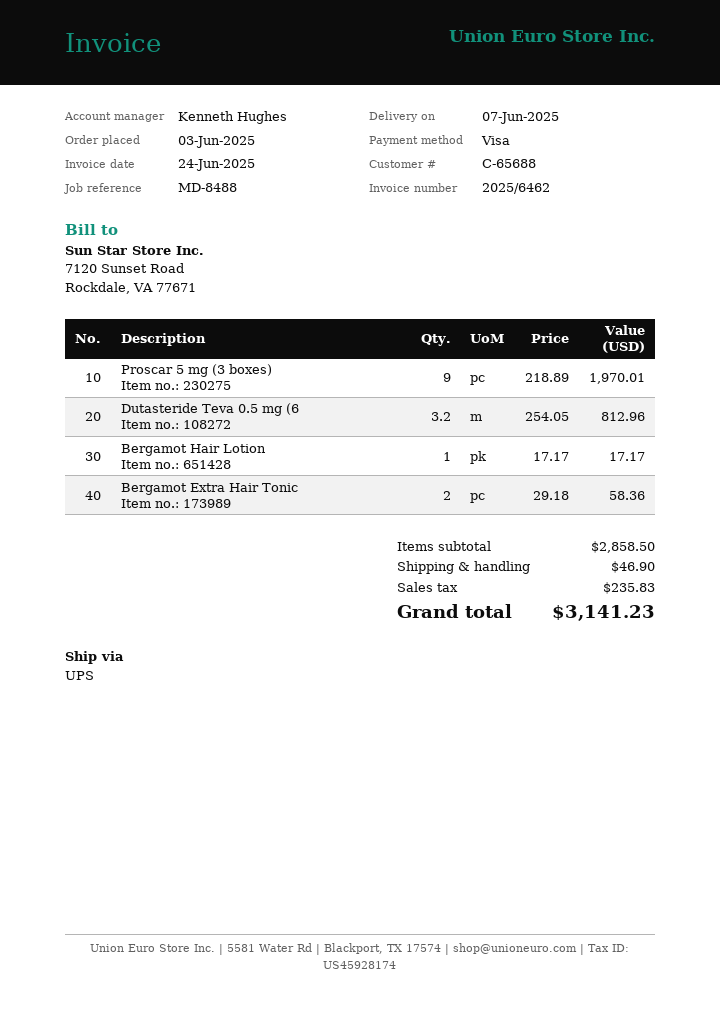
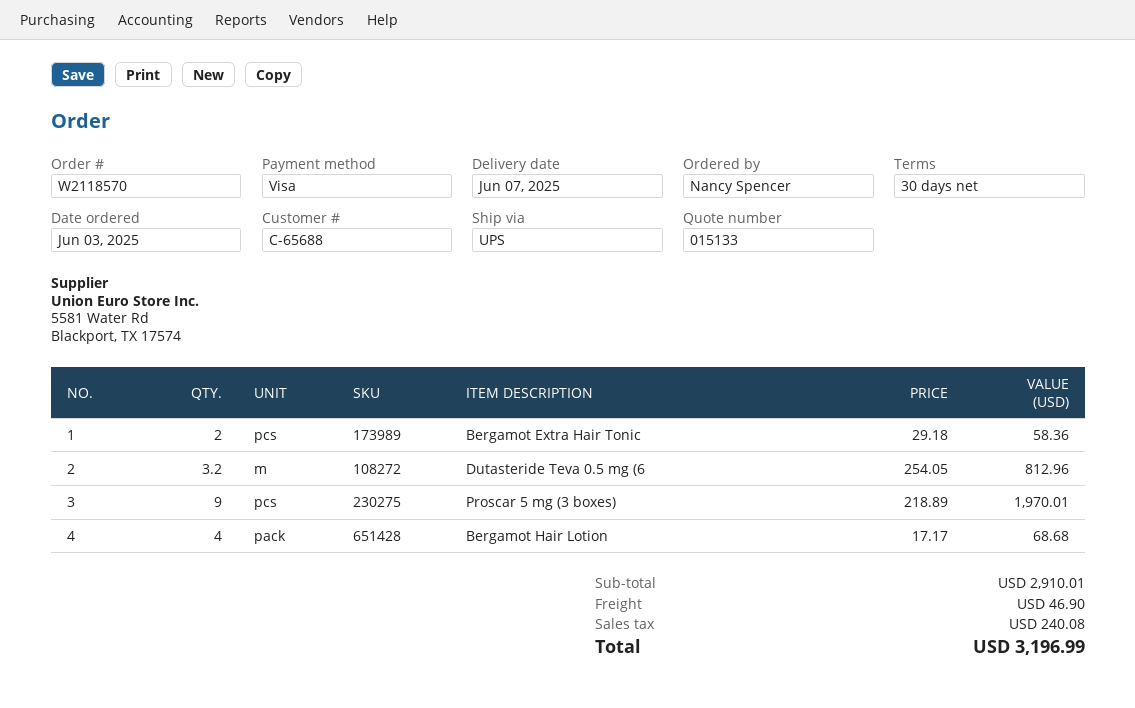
Bergamot Hair Lotion: 1 x 17.17 = 17.17 -> 4 x 17.17 = 68.68
subtotal: 2858.50 -> 2910.01
tax: 235.83 -> 240.08
total: 3141.23 -> 3196.99

